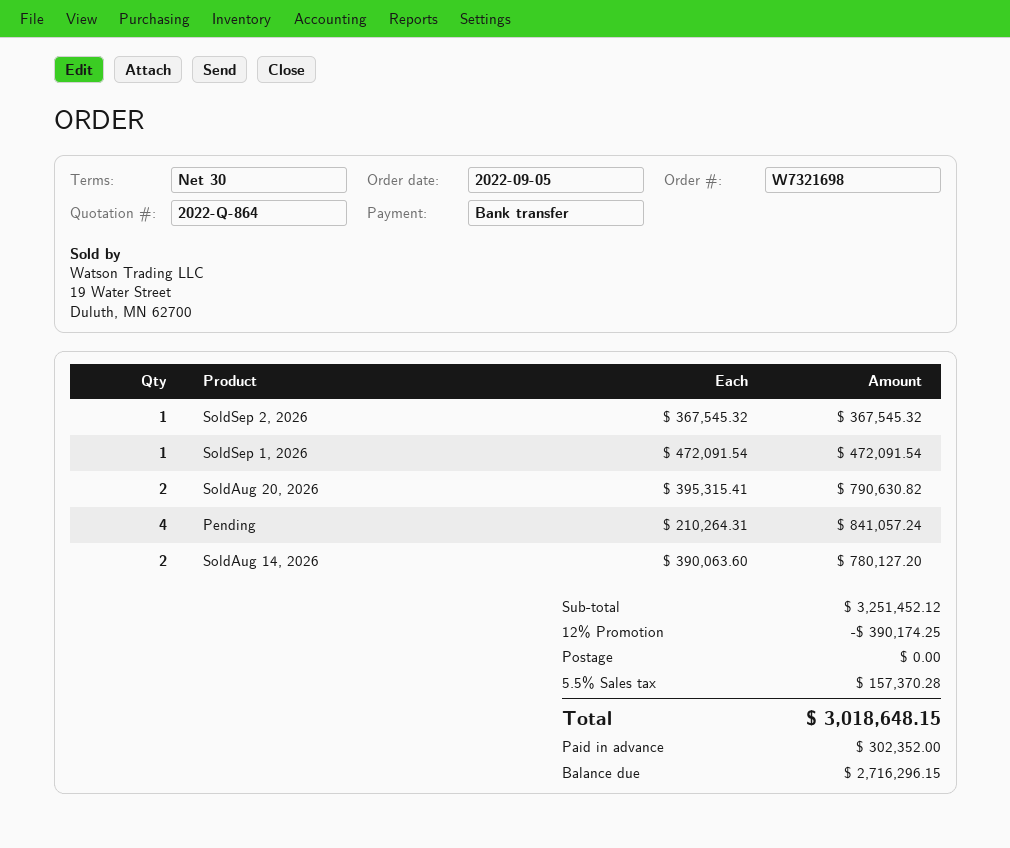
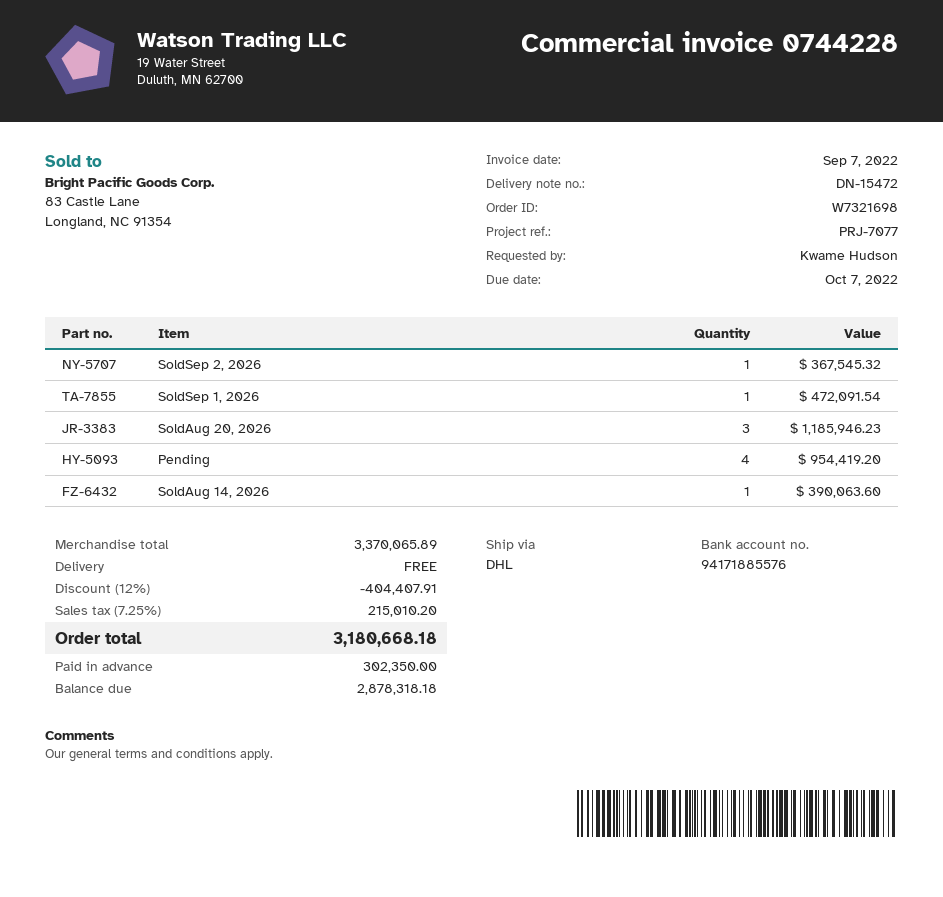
SoldAug 20, 2026: 2 for 790630.82 -> 3 for 1185946.23
Pending: 4 for 841057.24 -> 4 for 954419.20
SoldAug 14, 2026: 2 for 780127.20 -> 1 for 390063.60
subtotal: 3251452.12 -> 3370065.89
discount: 12% = 390174.25 -> 12% = 404407.91
tax: 5.5% = 157370.28 -> 7.25% = 215010.20
total: 3018648.15 -> 3180668.18
deposit: 302352.00 -> 302350.00
balance: 2716296.15 -> 2878318.18

